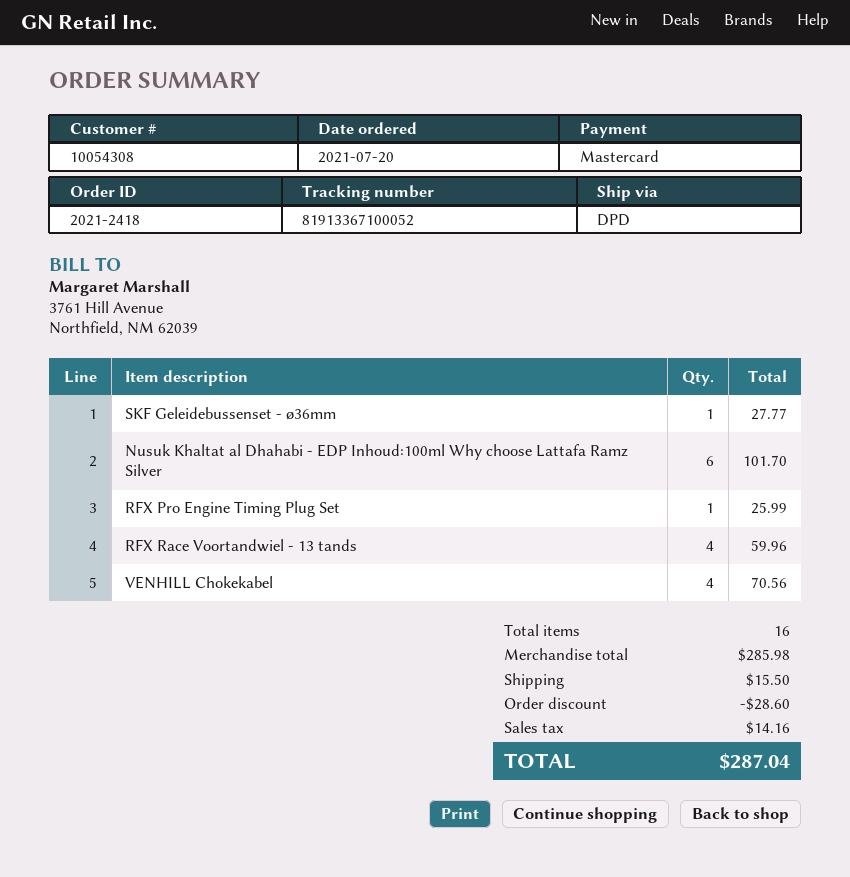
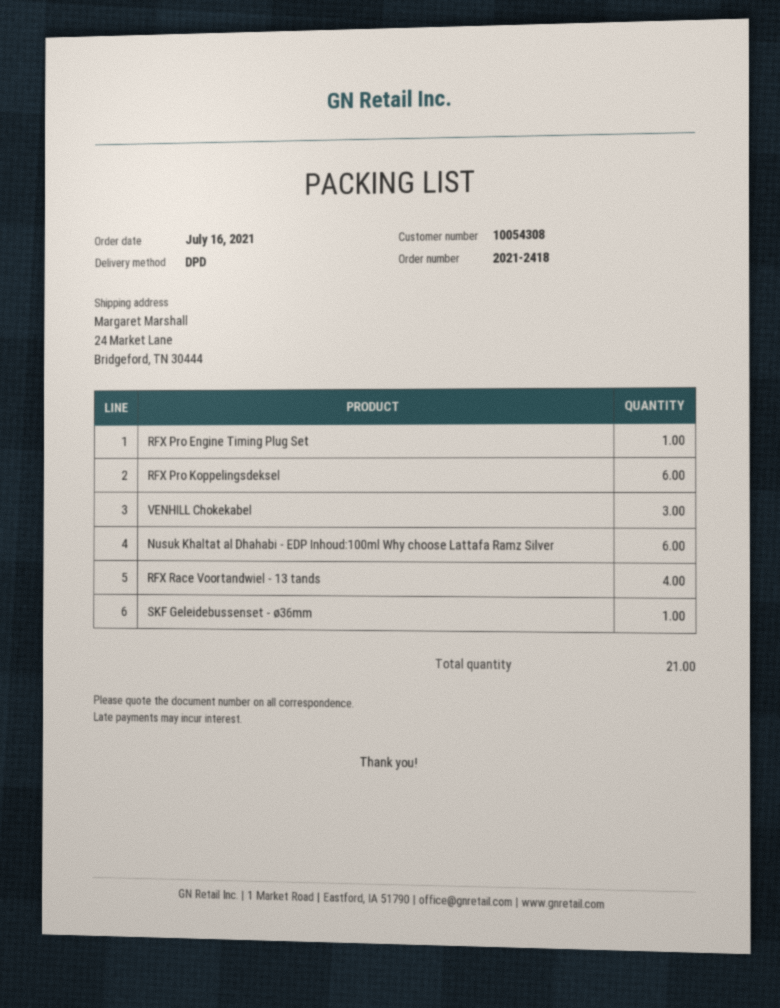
order date: 2021-07-20 -> 2021-07-16
VENHILL Chokekabel: 4 -> 3
RFX Pro Koppelingsdeksel: none -> 6
total quantity: 16 -> 21

